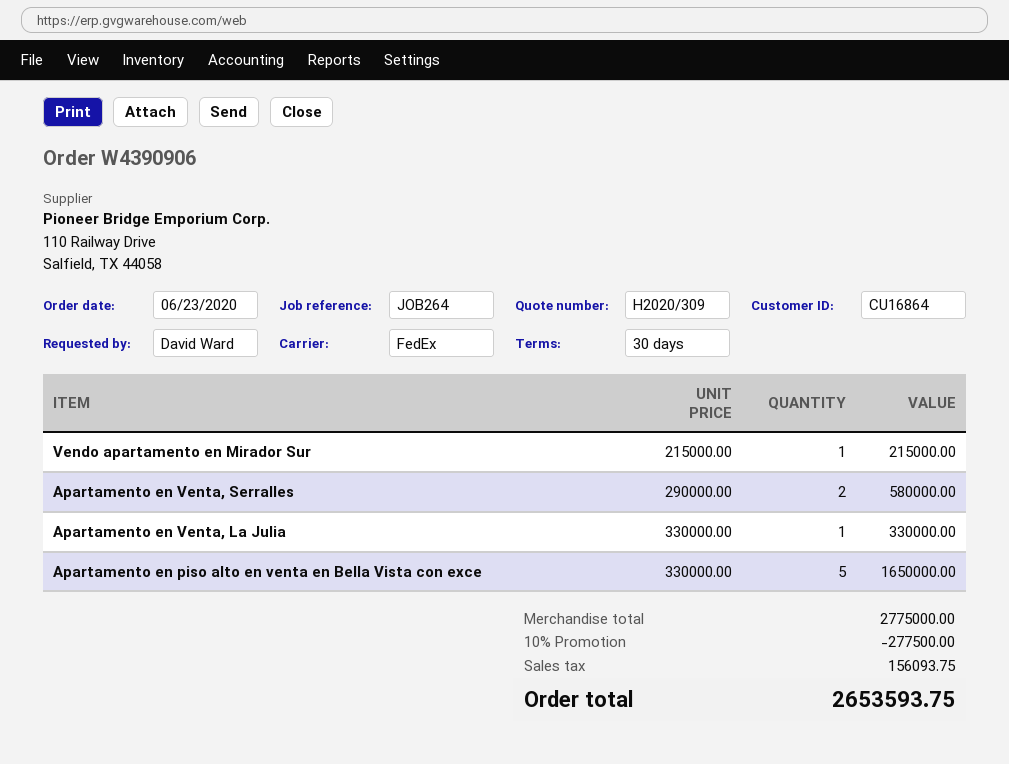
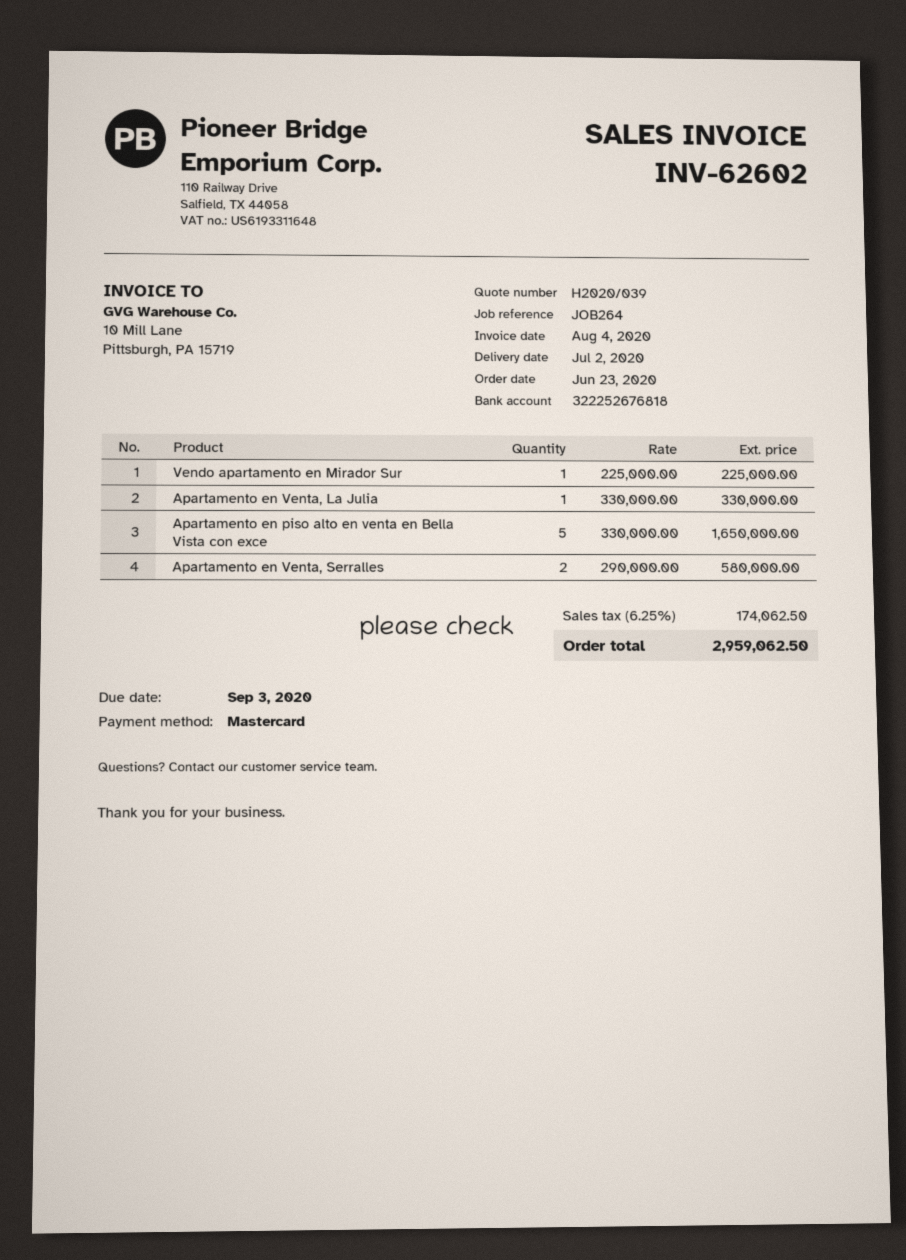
quote number: H2020/309 -> H2020/039
Vendo apartamento en Mirador Sur: 1 x 215000.00 = 215000.00 -> 1 x 225000.00 = 225000.00
discount: 10% = 277500.00 -> none
tax: 156093.75 -> 174062.50
total: 2653593.75 -> 2959062.50

